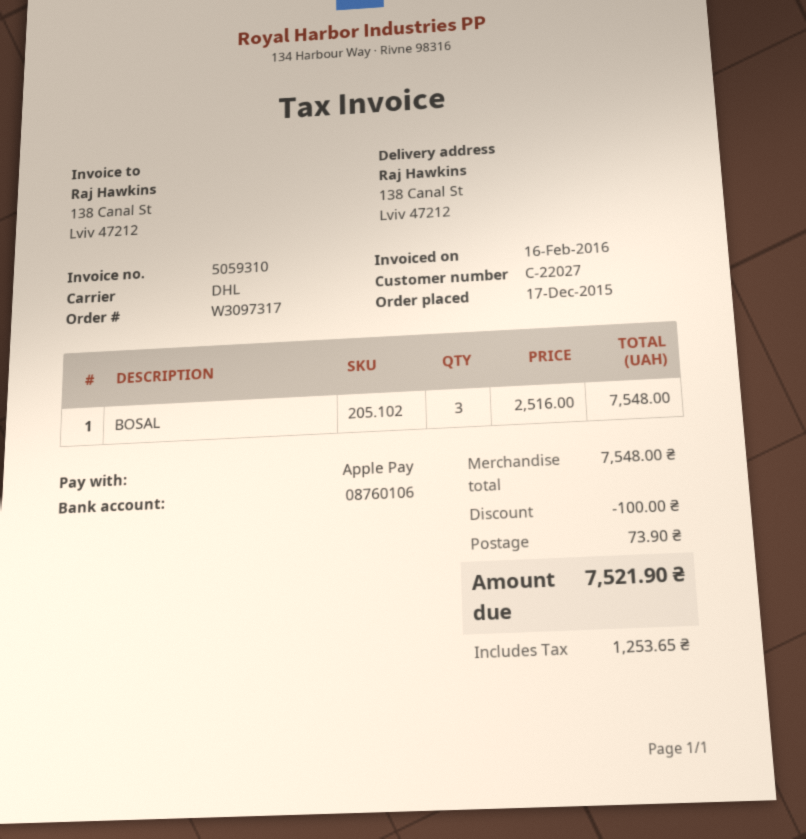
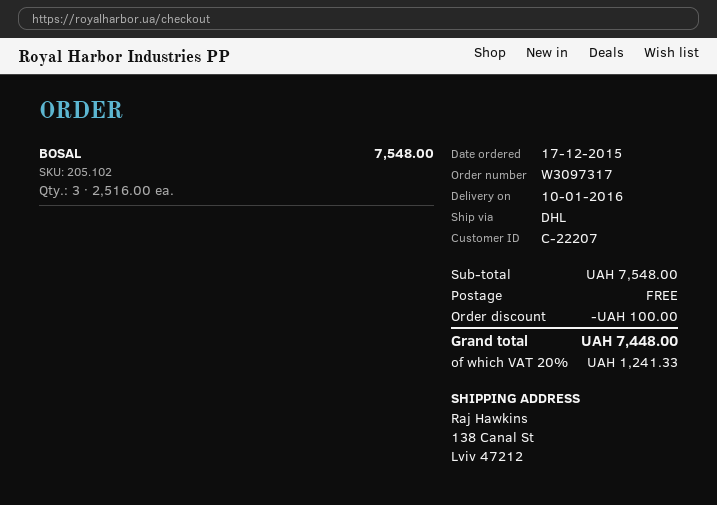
customer number: C-22027 -> C-22207
shipping: 73.90 -> 0.00
tax: 1253.65 -> 1241.33
total: 7521.90 -> 7448.00

